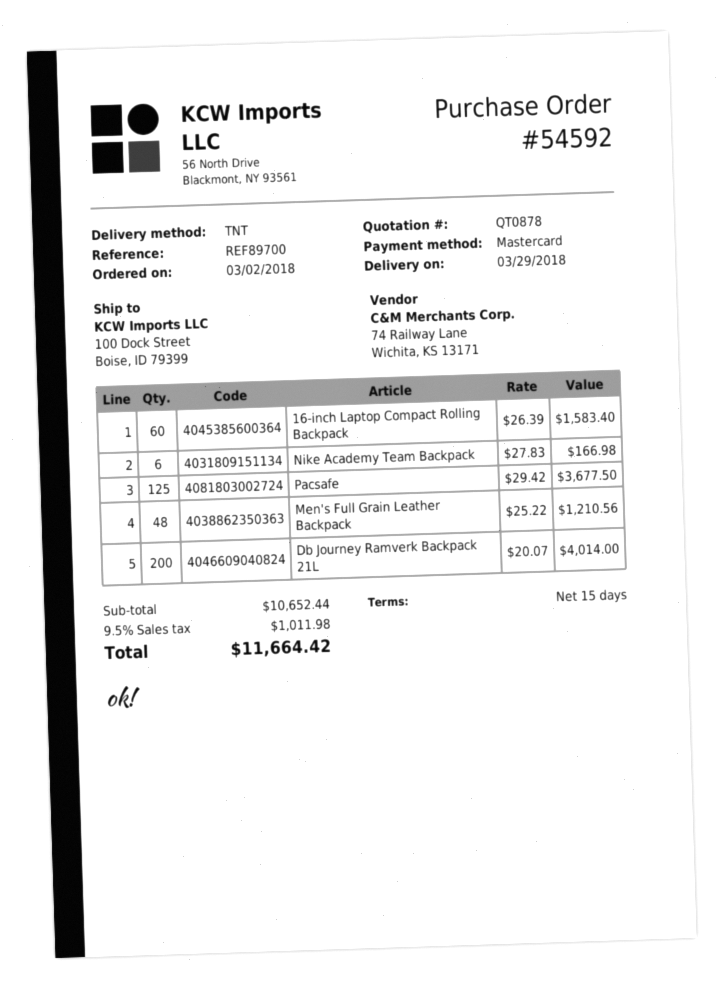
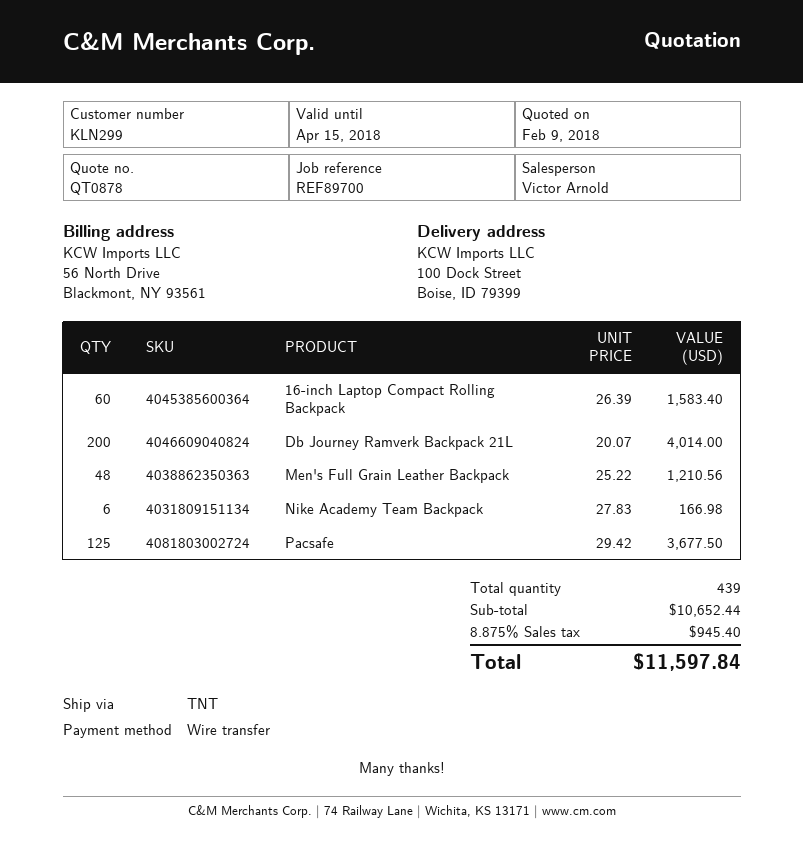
payment method: Mastercard -> bank transfer
tax: 9.5% = 1011.98 -> 8.875% = 945.40
total: 11664.42 -> 11597.84

